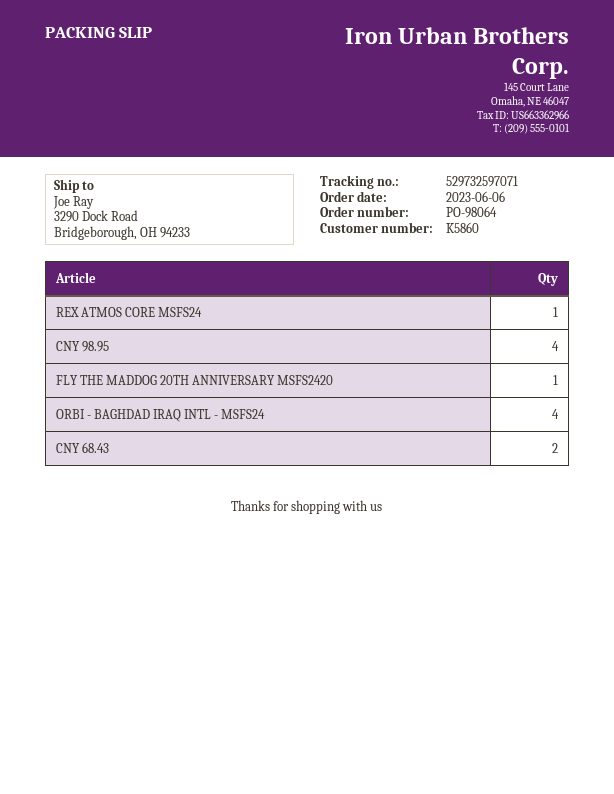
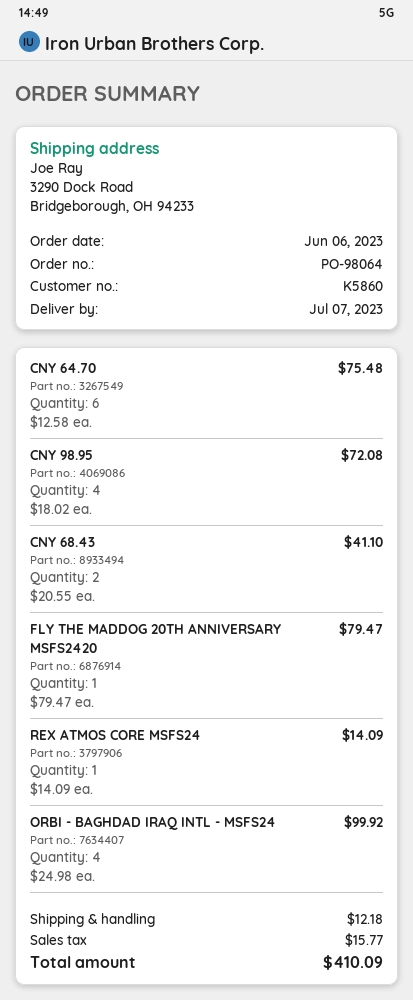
CNY 64.70: none -> 6

